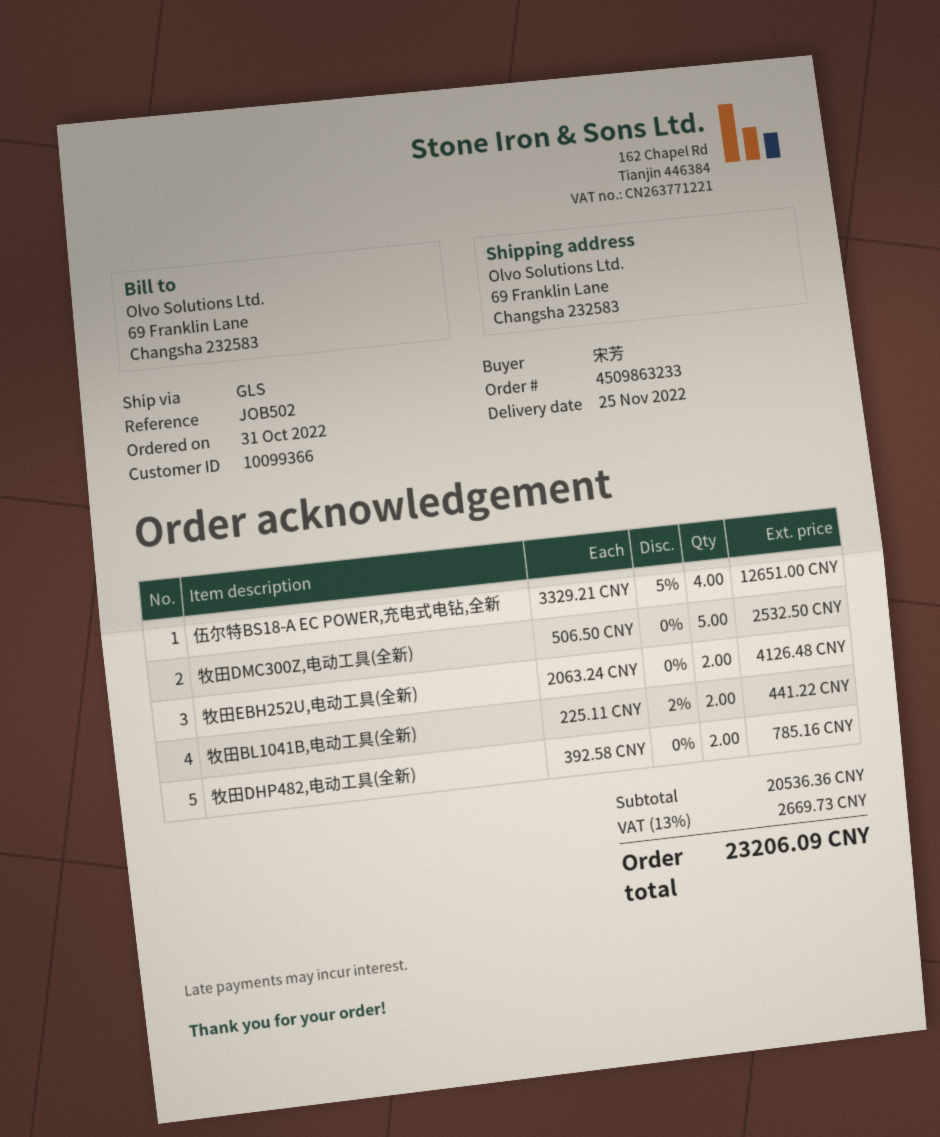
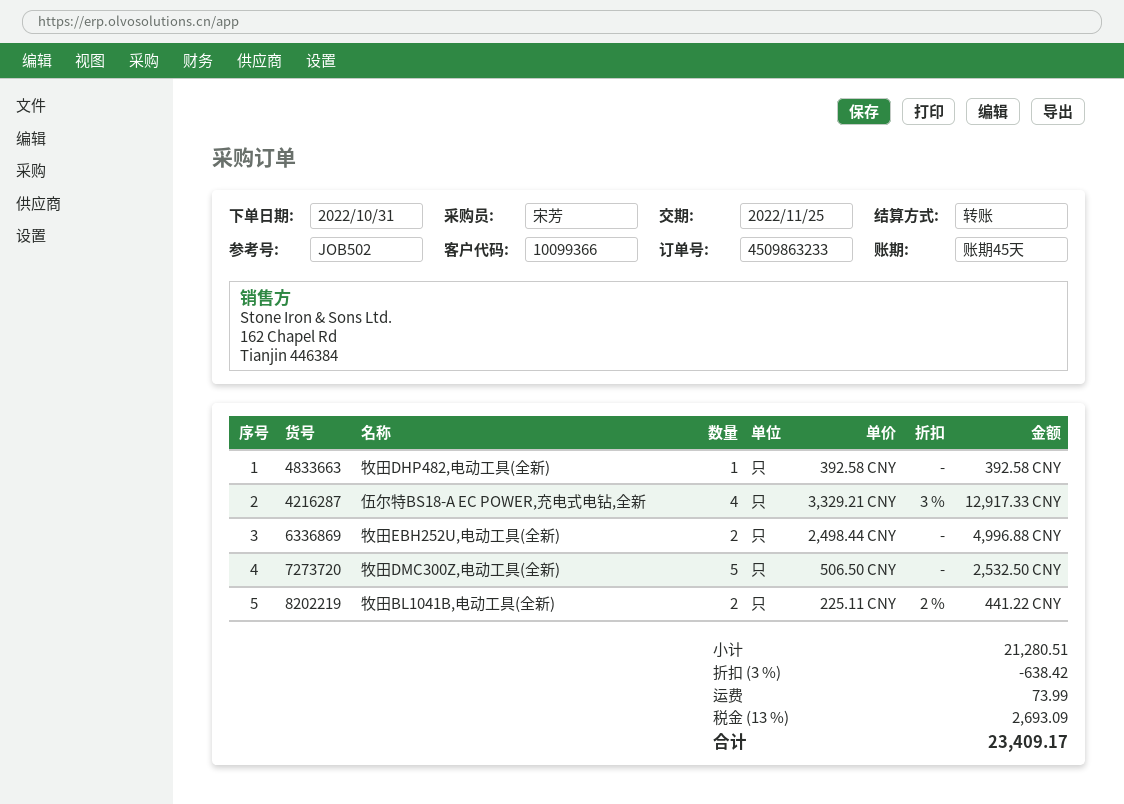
伍尔特BS18-A EC POWER,充电式电钻,全新: 4 x 3329.21 - 5% = 12651.00 -> 4 x 3329.21 - 3% = 12917.33
牧田EBH252U,电动工具(全新): 2 x 2063.24 = 4126.48 -> 2 x 2498.44 = 4996.88
牧田DHP482,电动工具(全新): 2 x 392.58 = 785.16 -> 1 x 392.58 = 392.58
subtotal: 20536.36 -> 21280.51
discount: none -> 3% = 638.42
shipping: none -> 73.99
tax: 13% = 2669.73 -> 13% = 2693.09
total: 23206.09 -> 23409.17

